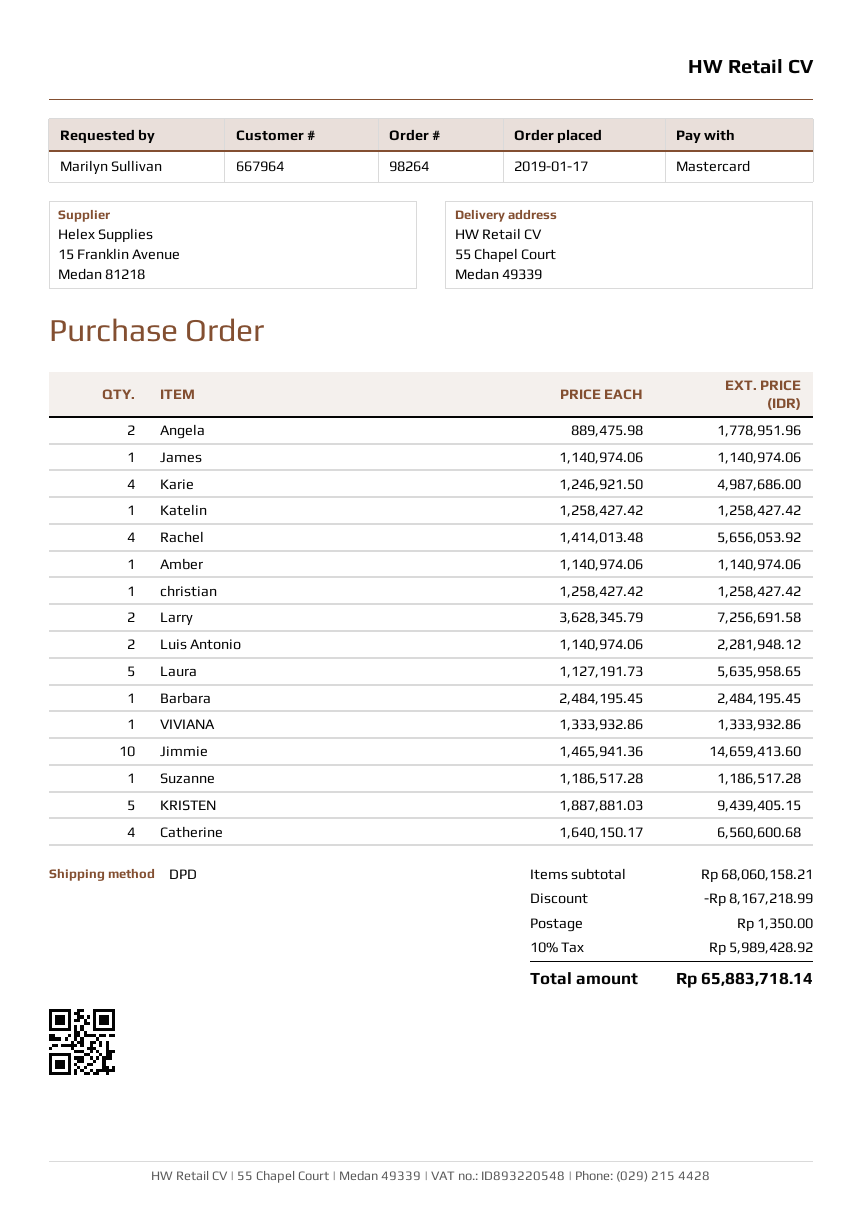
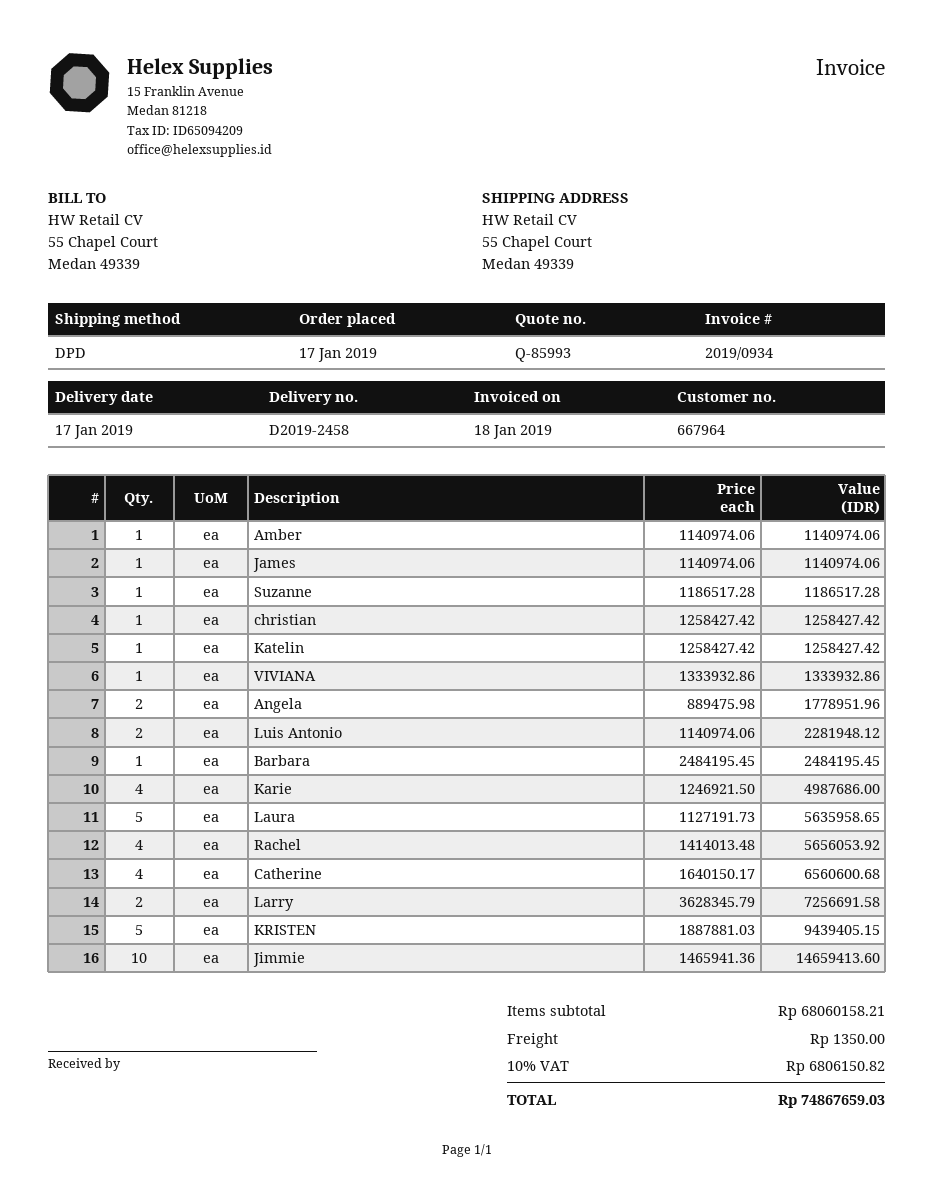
discount: 8167218.99 -> none
tax: 10% = 5989428.92 -> 10% = 6806150.82
total: 65883718.14 -> 74867659.03

